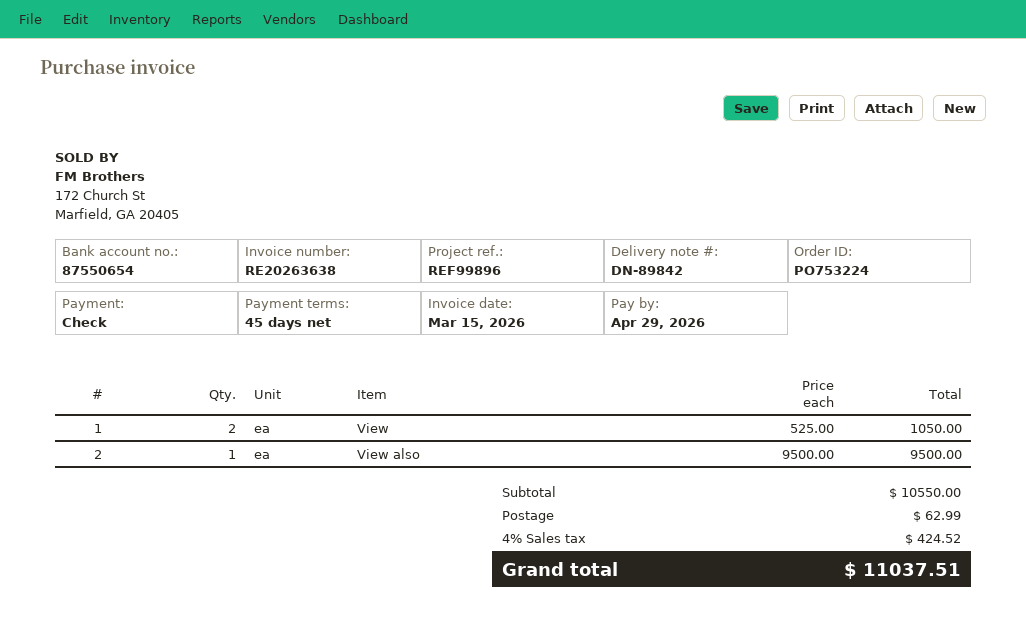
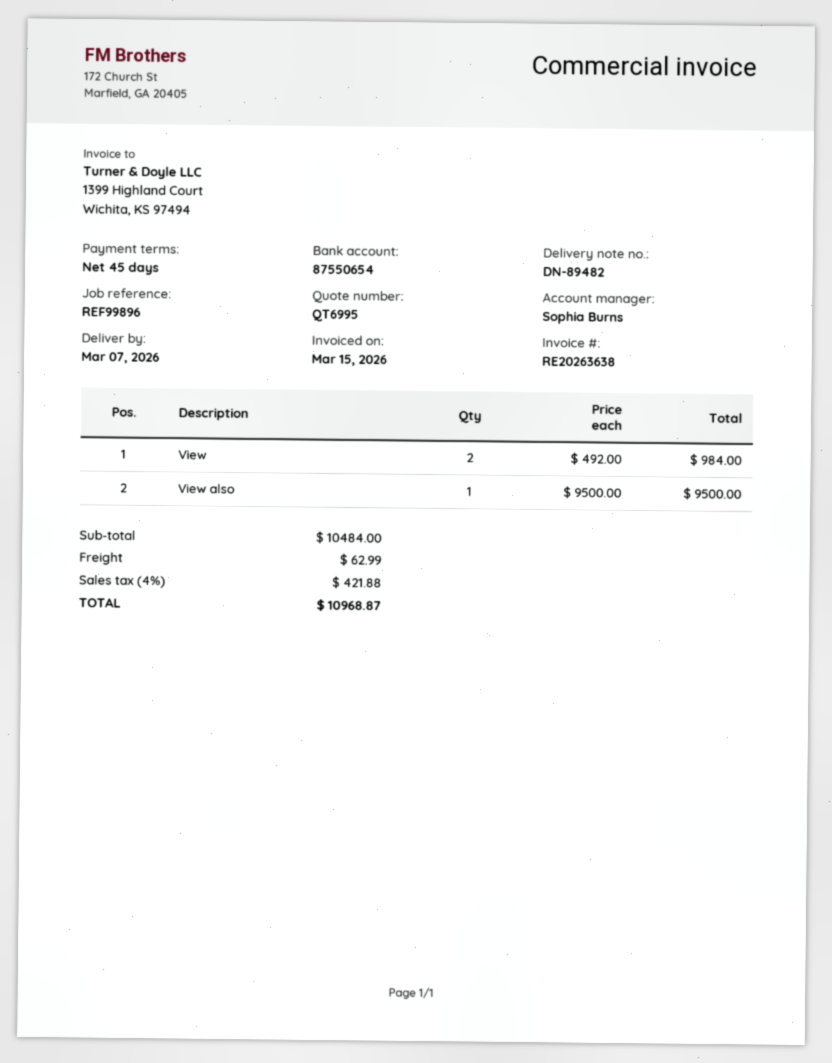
delivery note number: DN-89842 -> DN-89482
View: 2 x 525.00 = 1050.00 -> 2 x 492.00 = 984.00
subtotal: 10550.00 -> 10484.00
tax: 4% = 424.52 -> 4% = 421.88
total: 11037.51 -> 10968.87

